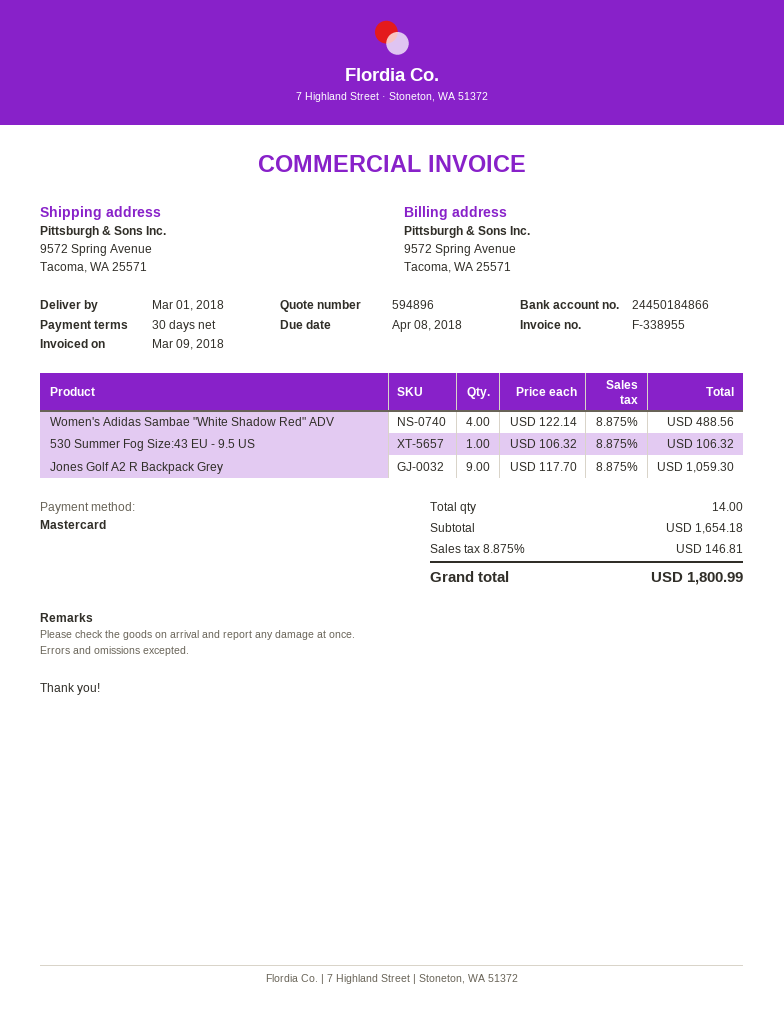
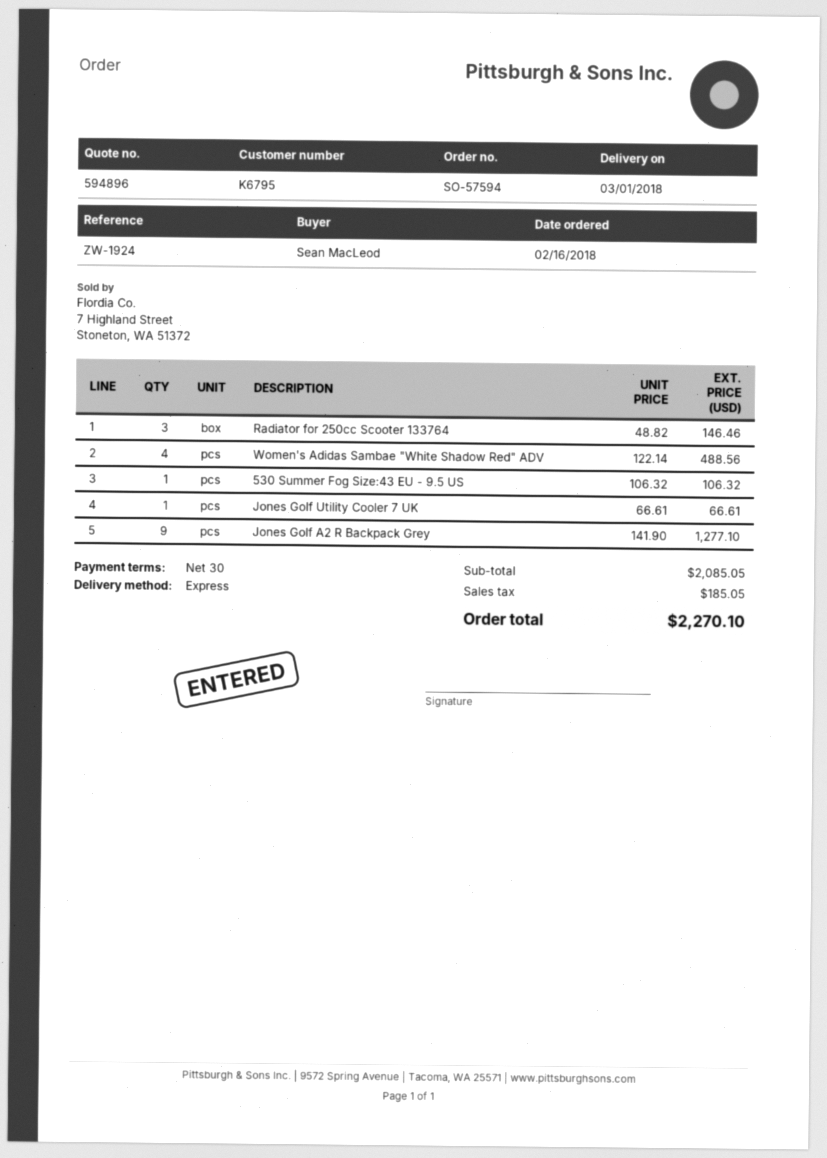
Jones Golf A2 R Backpack Grey: 9 x 117.70 = 1059.30 -> 9 x 141.90 = 1277.10
Radiator for 250cc Scooter 133764: none -> 3 x 48.82 = 146.46
Jones Golf Utility Cooler 7 UK: none -> 1 x 66.61 = 66.61
subtotal: 1654.18 -> 2085.05
tax: 146.81 -> 185.05
total: 1800.99 -> 2270.10

